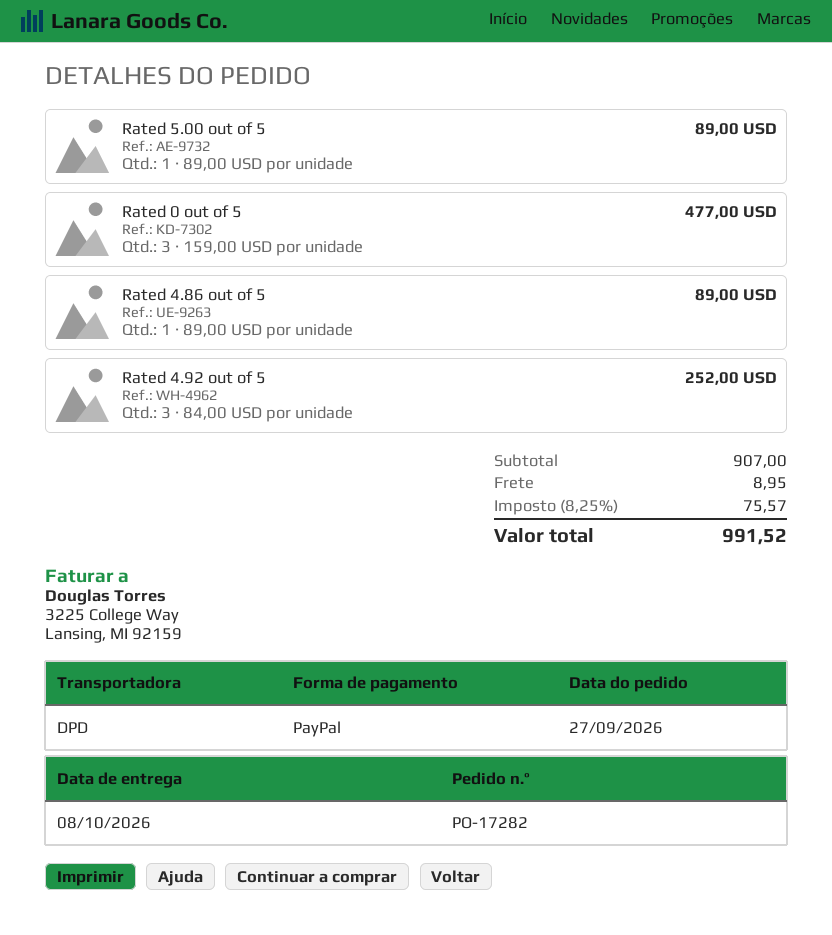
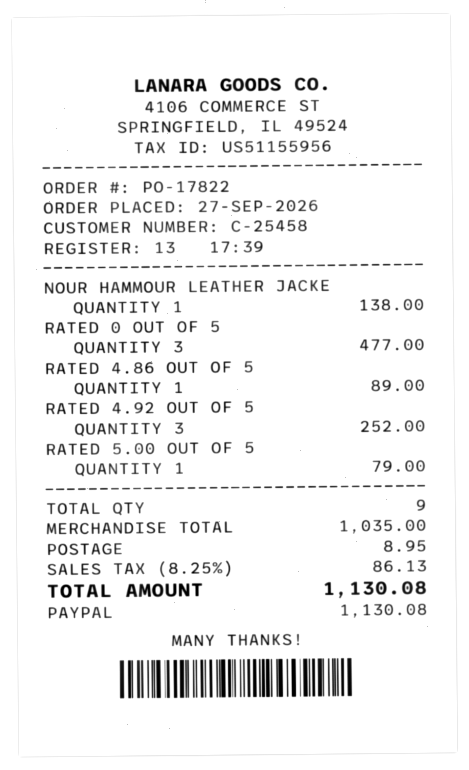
order number: PO-17282 -> PO-17822
Rated 5.00 out of 5: 1 for 89.00 -> 1 for 79.00
NOUR HAMMOUR LEATHER JACKE: none -> 1 for 138.00
subtotal: 907.00 -> 1035.00
tax: 8.25% = 75.57 -> 8.25% = 86.13
total: 991.52 -> 1130.08

